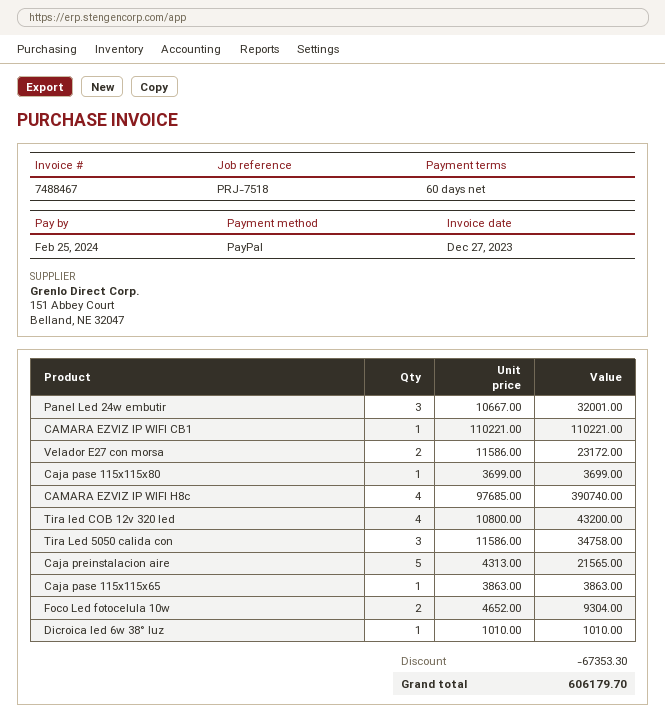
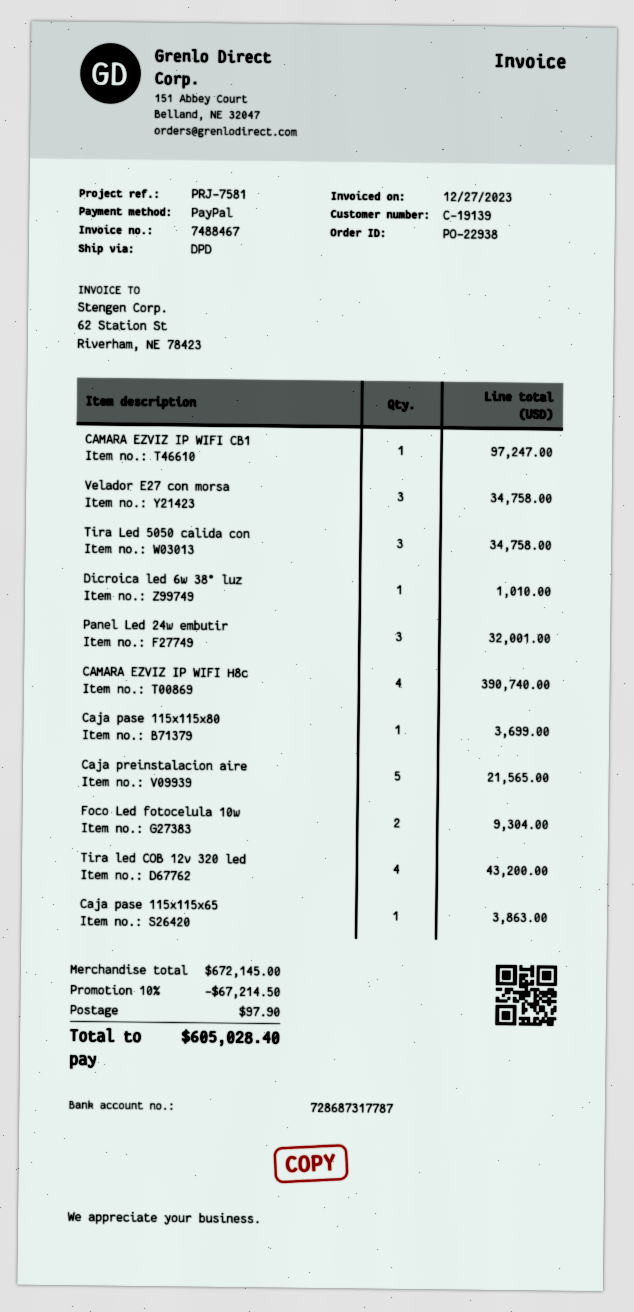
reference: PRJ-7518 -> PRJ-7581
CAMARA EZVIZ IP WIFI CB1: 1 for 110221.00 -> 1 for 97247.00
Velador E27 con morsa: 2 for 23172.00 -> 3 for 34758.00
discount: 67353.30 -> 67214.50
shipping: none -> 97.90
total: 606179.70 -> 605028.40

